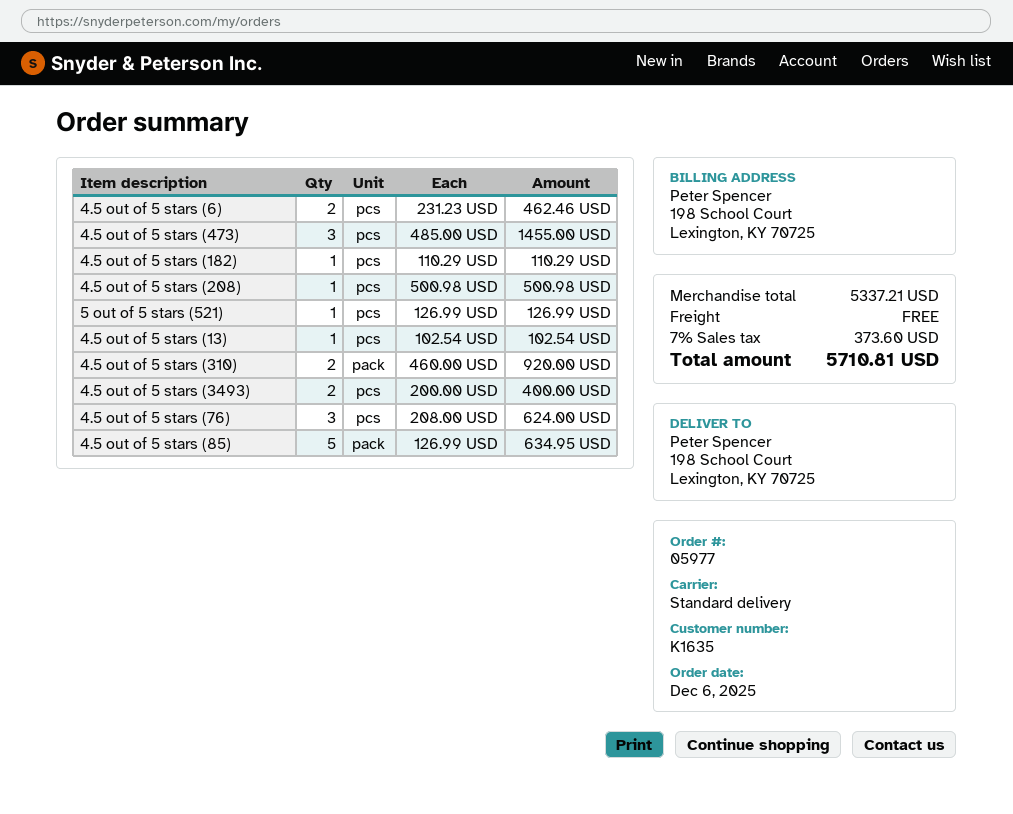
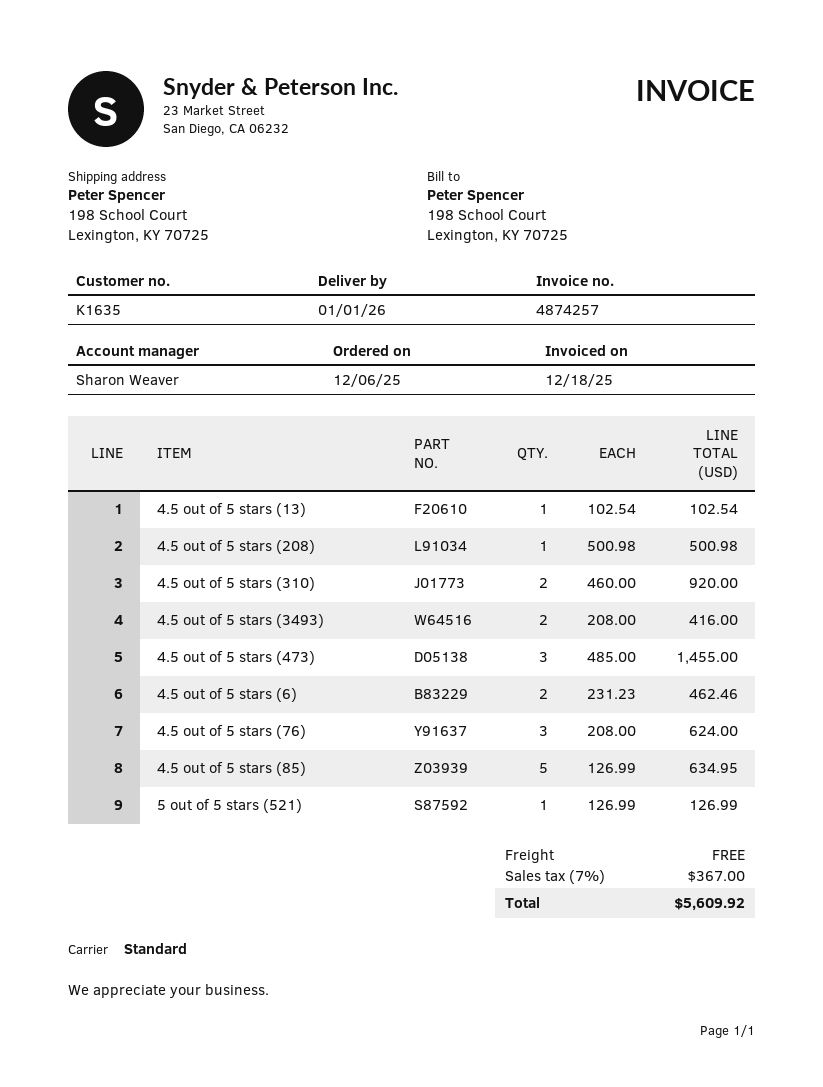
4.5 out of 5 stars (182): 1 x 110.29 = 110.29 -> none
4.5 out of 5 stars (3493): 2 x 200.00 = 400.00 -> 2 x 208.00 = 416.00
tax: 7% = 373.60 -> 7% = 367.00
total: 5710.81 -> 5609.92

